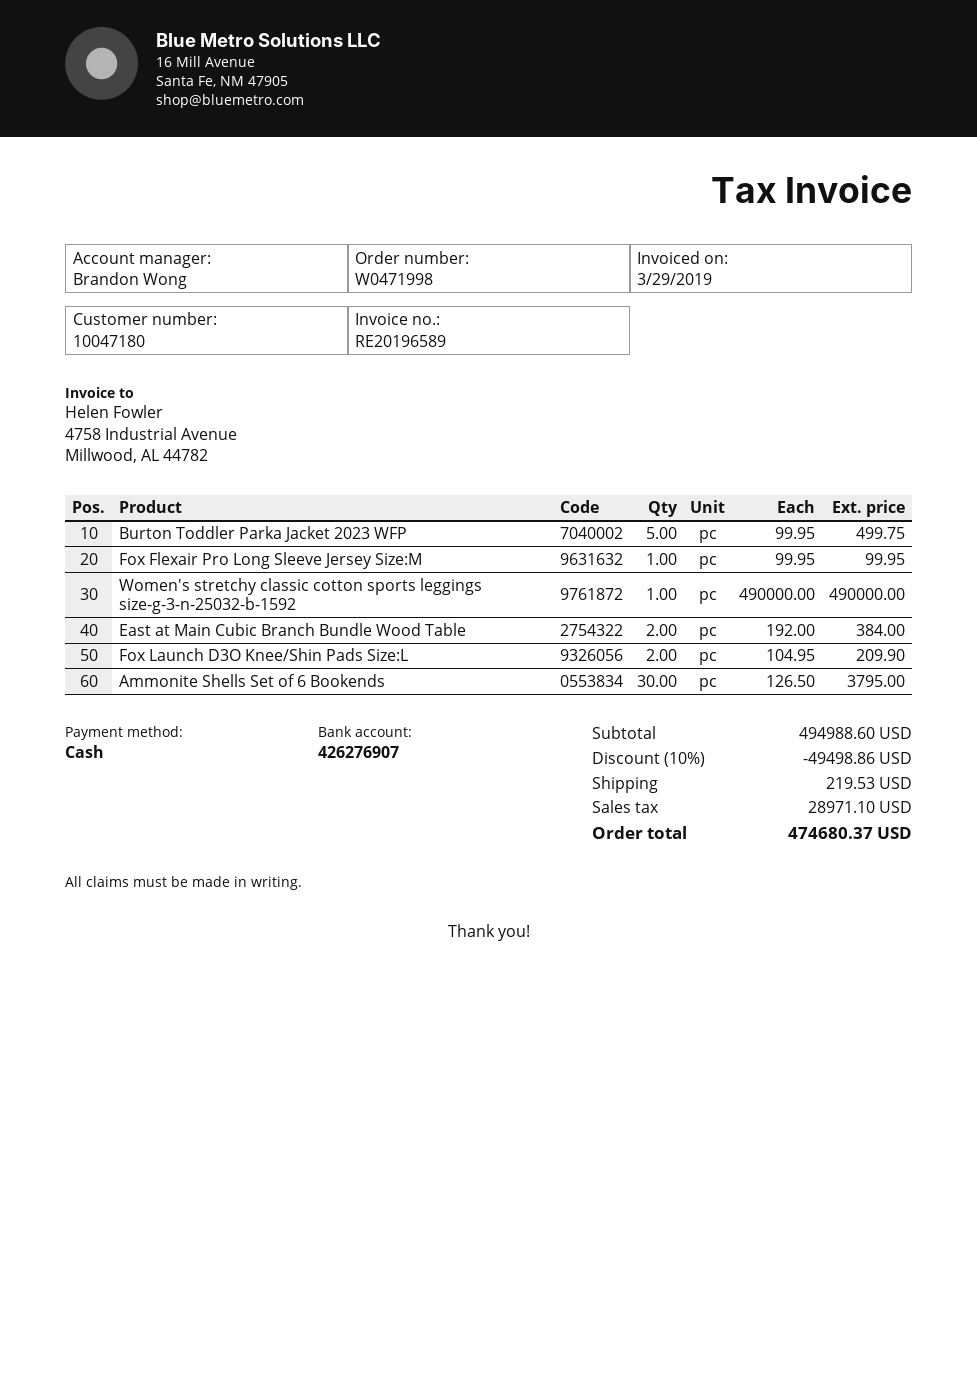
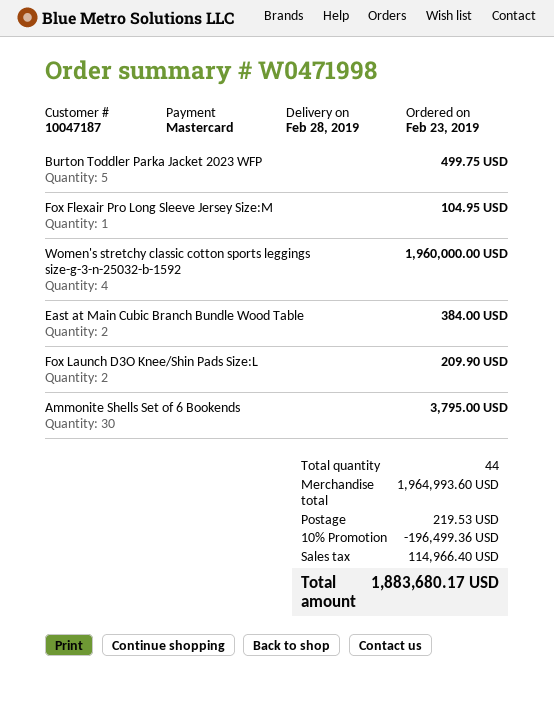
customer number: 10047180 -> 10047187
payment method: cash -> Mastercard
Fox Flexair Pro Long Sleeve Jersey Size:M: 1 for 99.95 -> 1 for 104.95
Women's stretchy classic cotton sports leggings size-g-3-n-25032-b-1592: 1 for 490000.00 -> 4 for 1960000.00
subtotal: 494988.60 -> 1964993.60
discount: 10% = 49498.86 -> 10% = 196499.36
tax: 28971.10 -> 114966.40
total: 474680.37 -> 1883680.17

